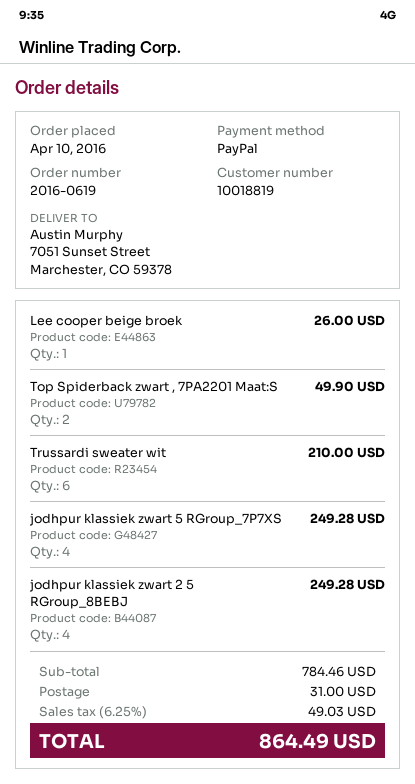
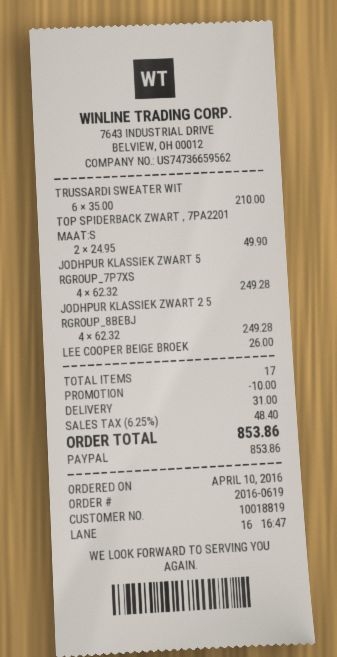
discount: none -> 10.00
tax: 6.25% = 49.03 -> 6.25% = 48.40
total: 864.49 -> 853.86

